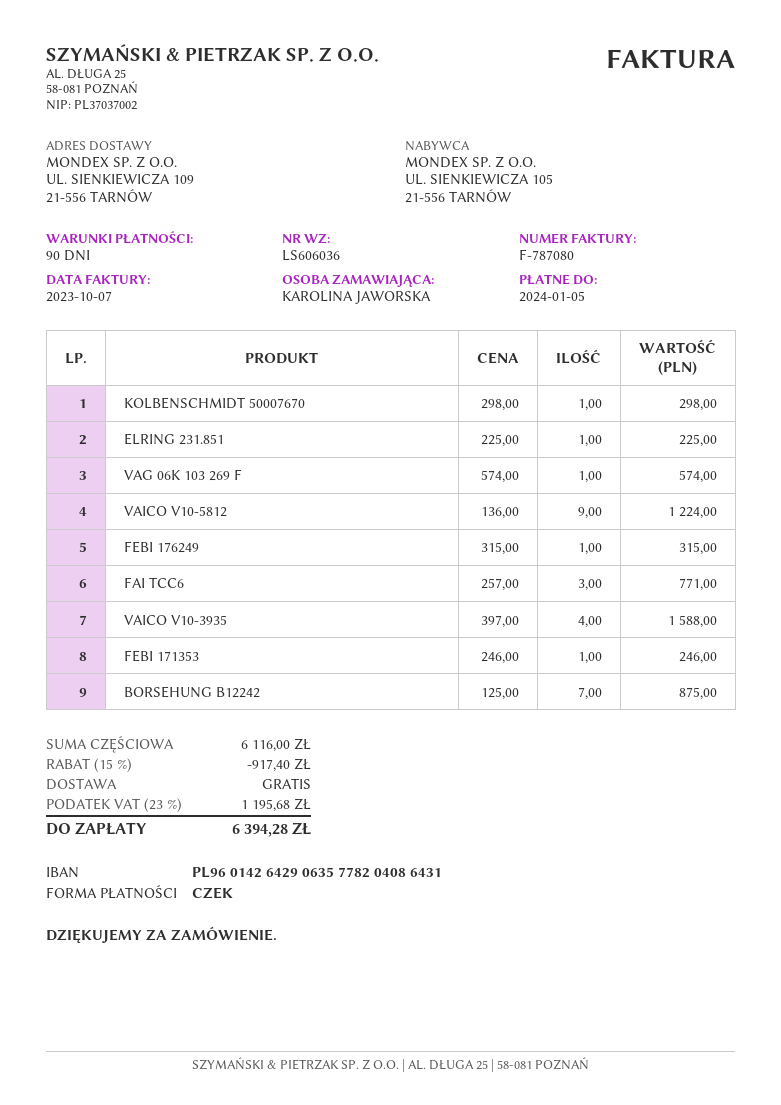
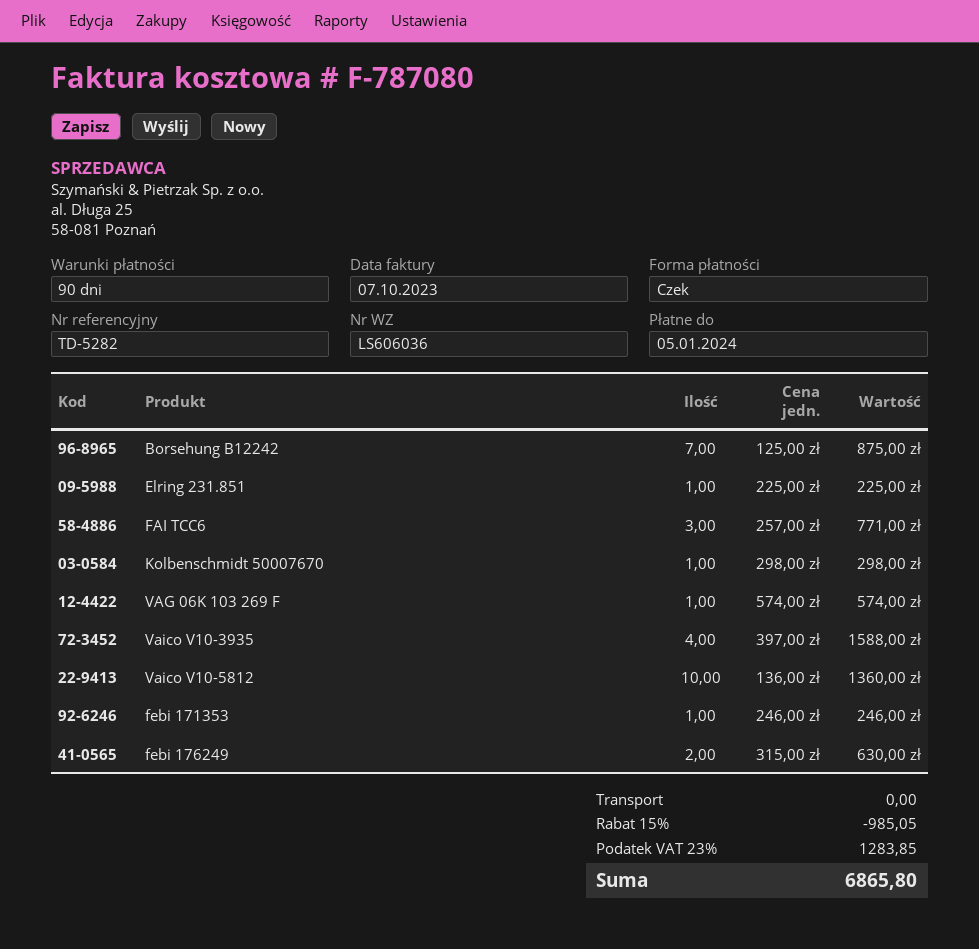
VAICO V10-5812: 9 x 136.00 = 1224.00 -> 10 x 136.00 = 1360.00
FEBI 176249: 1 x 315.00 = 315.00 -> 2 x 315.00 = 630.00
discount: 15% = 917.40 -> 15% = 985.05
tax: 23% = 1195.68 -> 23% = 1283.85
total: 6394.28 -> 6865.80

